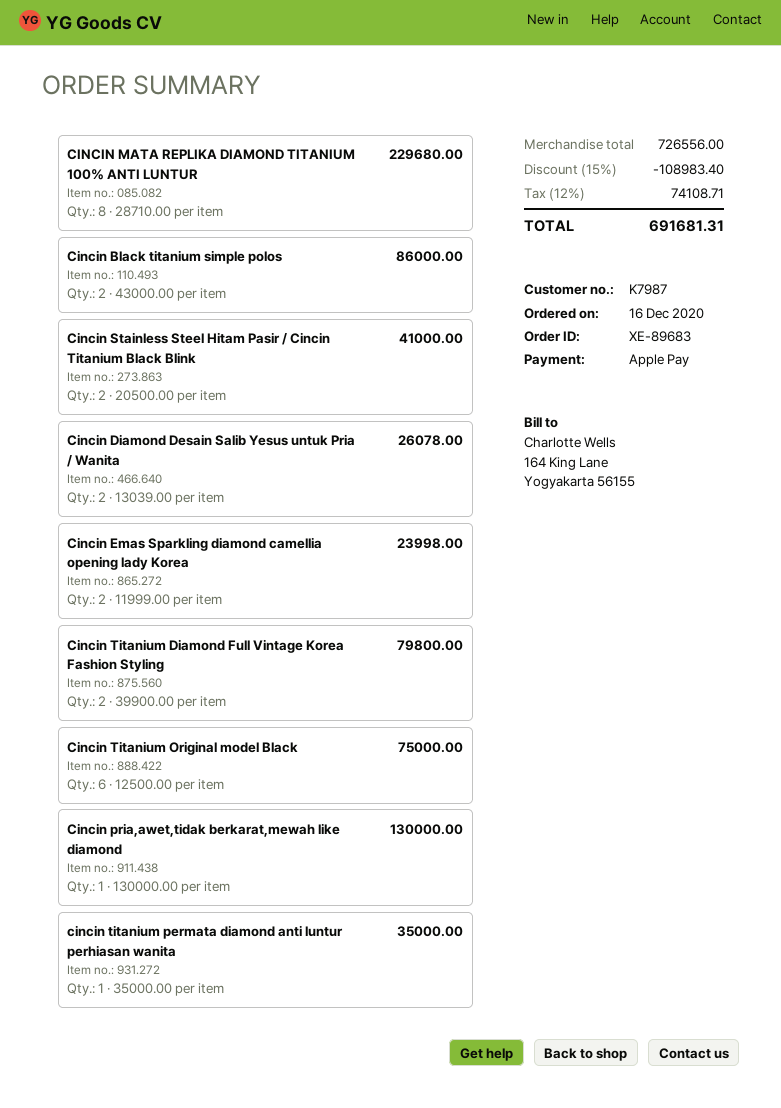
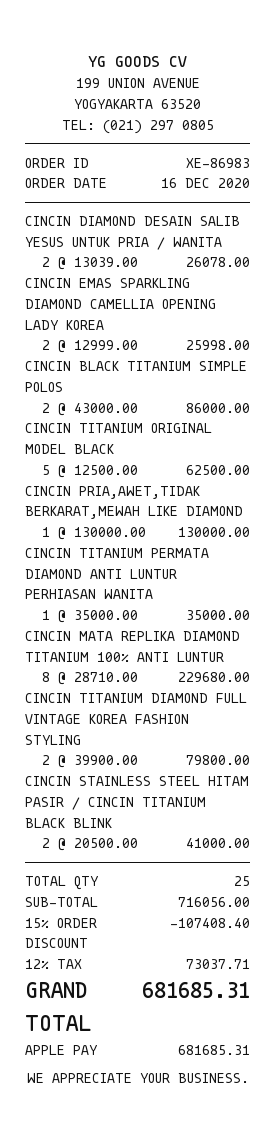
order number: XE-89683 -> XE-86983
Cincin Emas Sparkling diamond camellia opening lady Korea: 2 x 11999.00 = 23998.00 -> 2 x 12999.00 = 25998.00
Cincin Titanium Original model Black: 6 x 12500.00 = 75000.00 -> 5 x 12500.00 = 62500.00
subtotal: 726556.00 -> 716056.00
discount: 15% = 108983.40 -> 15% = 107408.40
tax: 12% = 74108.71 -> 12% = 73037.71
total: 691681.31 -> 681685.31

